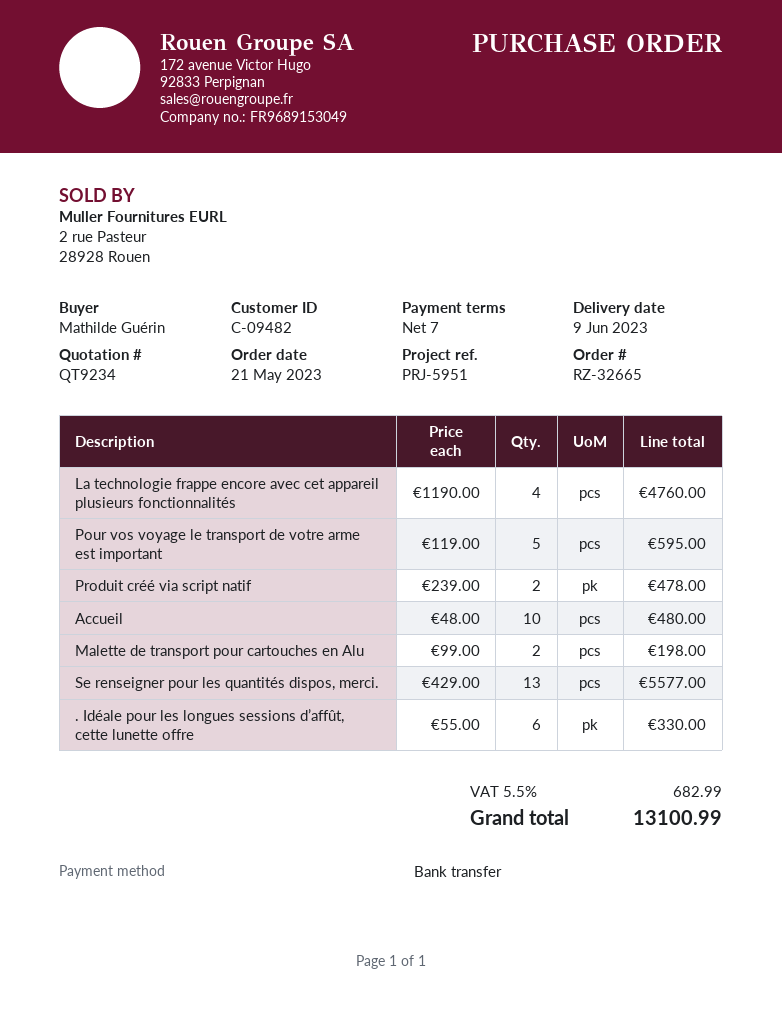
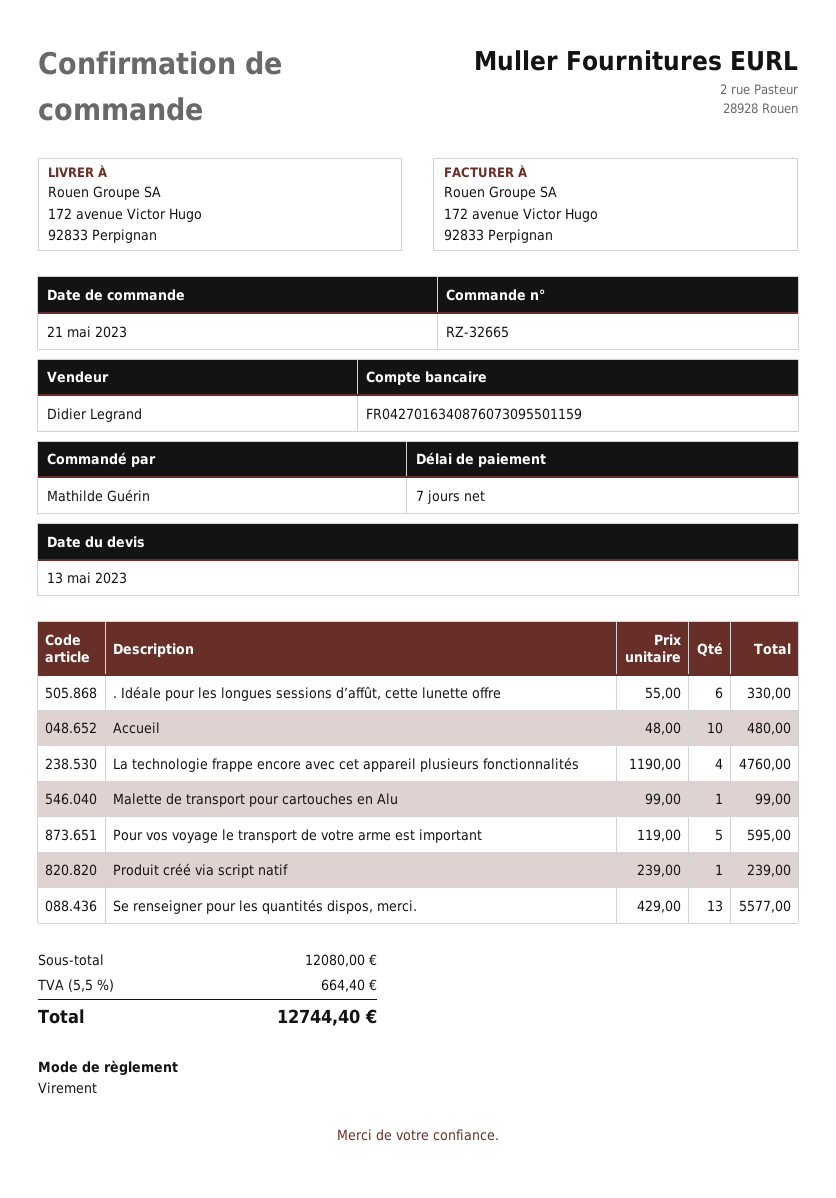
Produit créé via script natif: 2 x 239.00 = 478.00 -> 1 x 239.00 = 239.00
Malette de transport pour cartouches en Alu: 2 x 99.00 = 198.00 -> 1 x 99.00 = 99.00
tax: 5.5% = 682.99 -> 5.5% = 664.40
total: 13100.99 -> 12744.40

